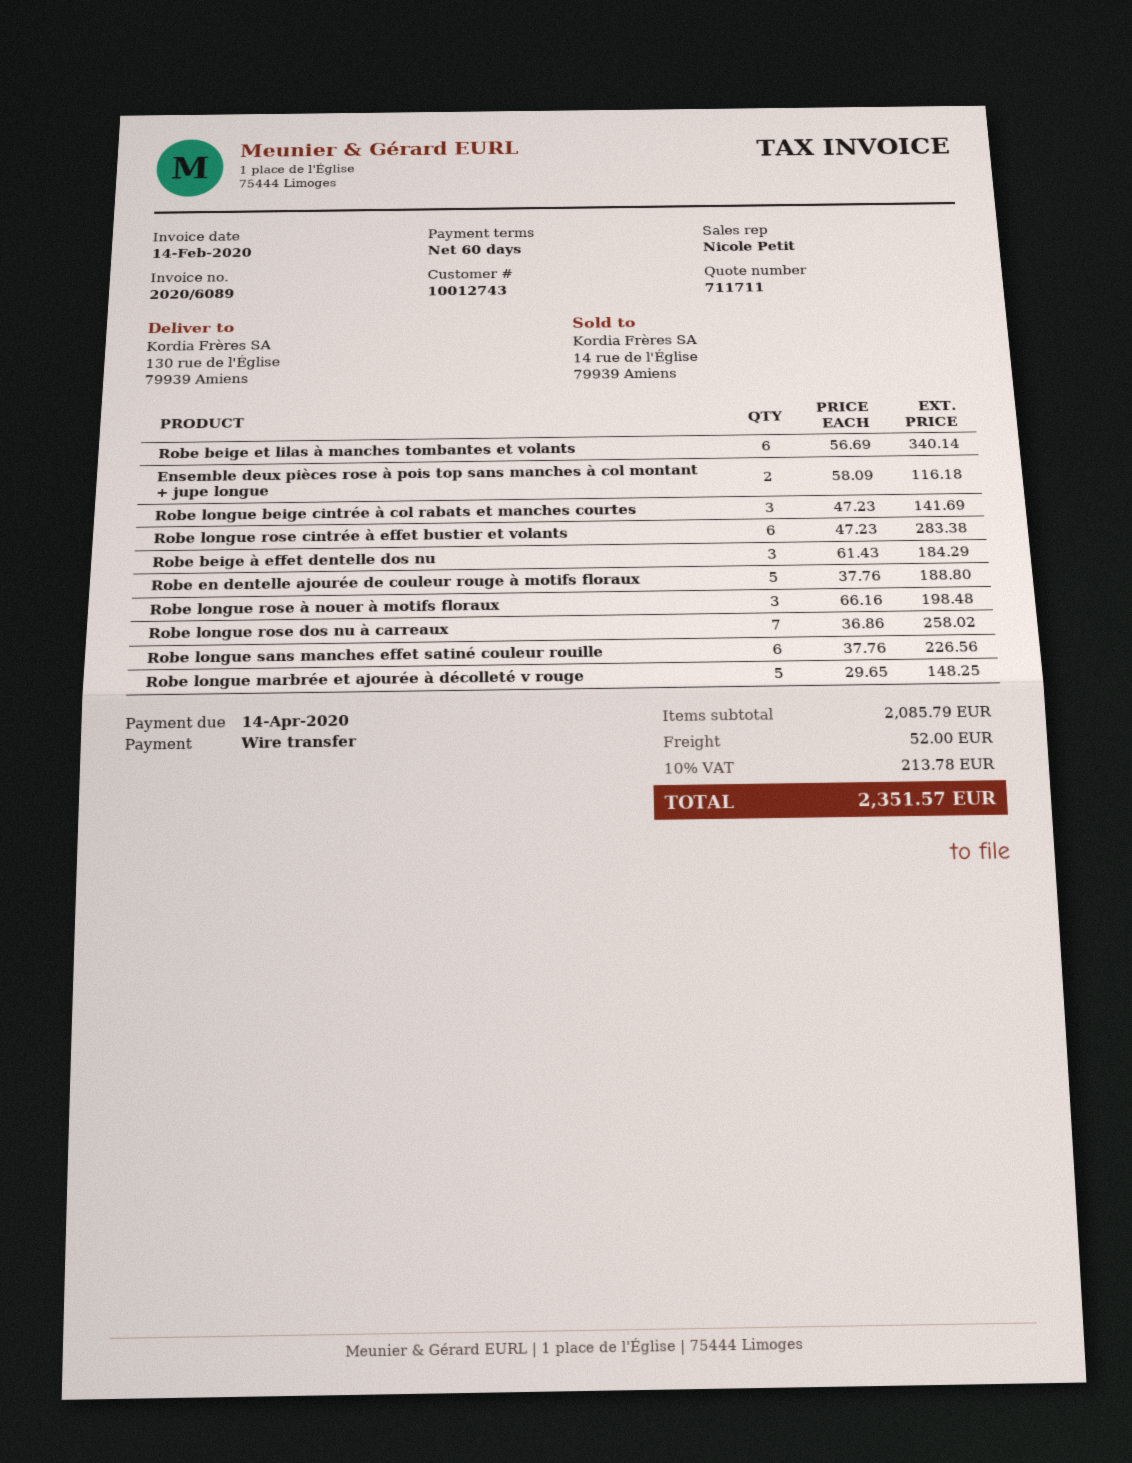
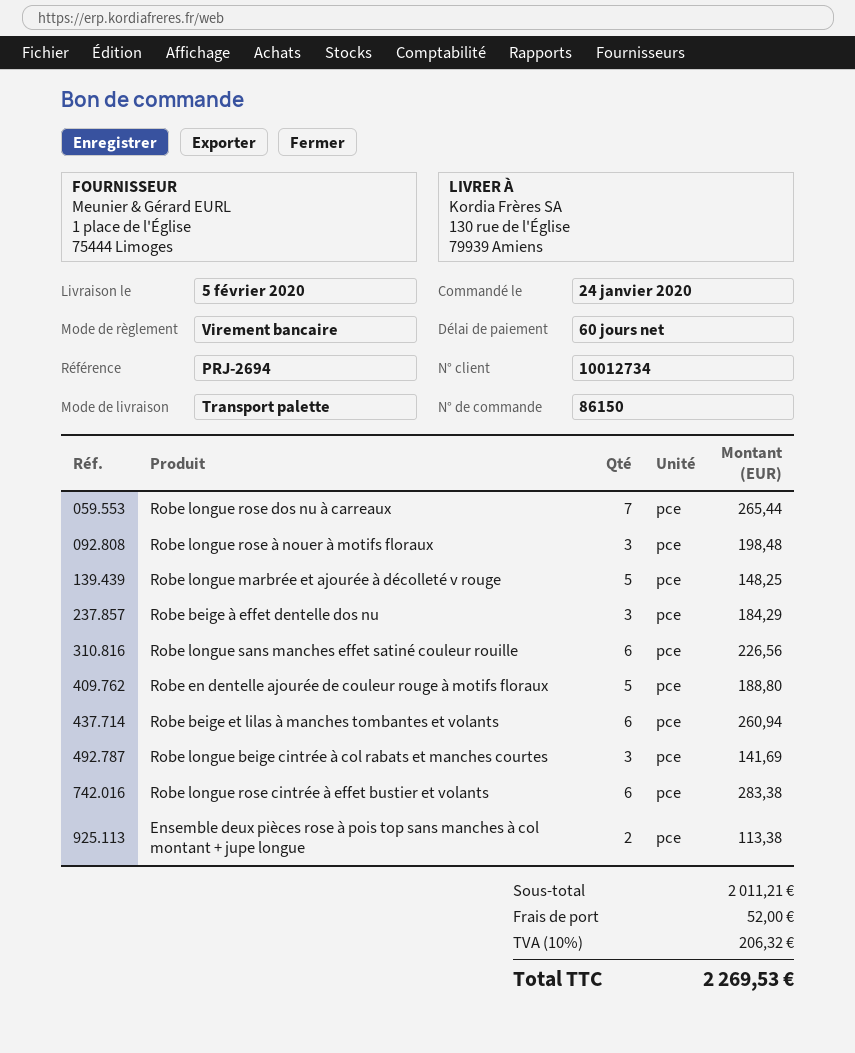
customer number: 10012743 -> 10012734
Robe beige et lilas à manches tombantes et volants: 6 for 340.14 -> 6 for 260.94
Ensemble deux pièces rose à pois top sans manches à col montant + jupe longue: 2 for 116.18 -> 2 for 113.38
Robe longue rose dos nu à carreaux: 7 for 258.02 -> 7 for 265.44
subtotal: 2085.79 -> 2011.21
tax: 10% = 213.78 -> 10% = 206.32
total: 2351.57 -> 2269.53

